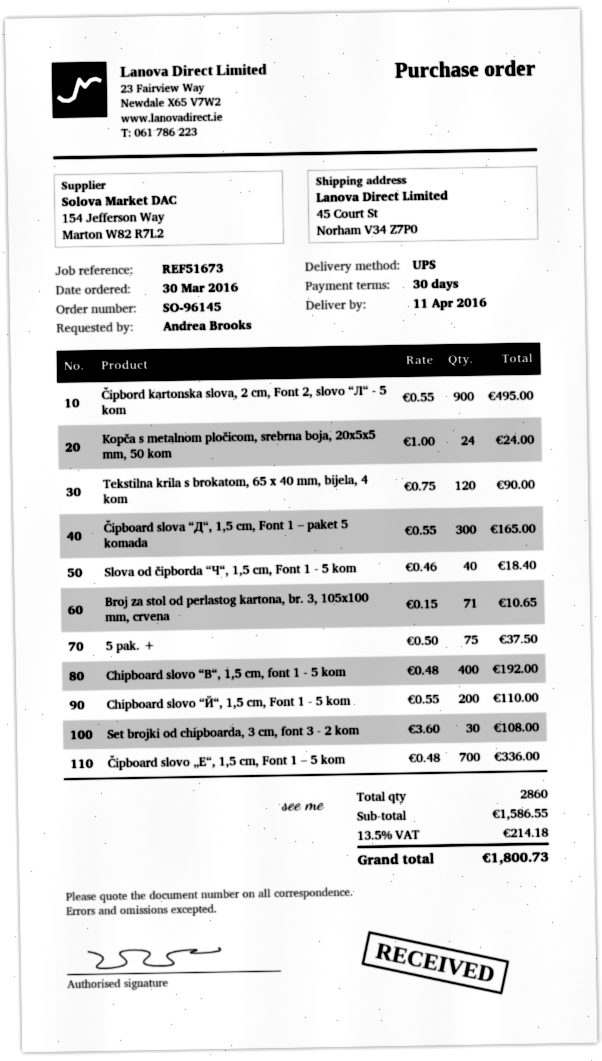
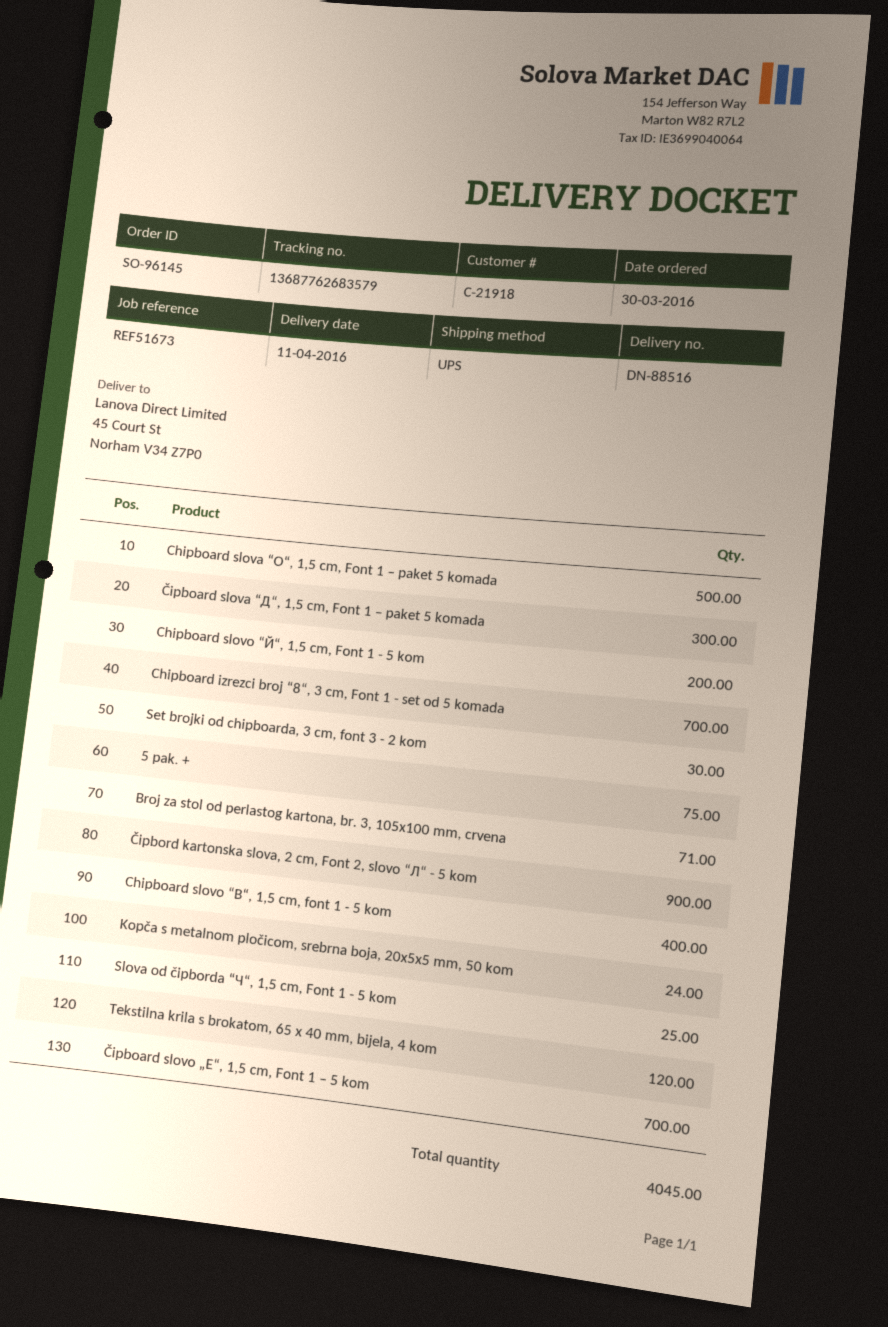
Slova od čipborda “Ч“, 1,5 cm, Font 1 - 5 kom: 40 -> 25
Chipboard slova “O“, 1,5 cm, Font 1 – paket 5 komada: none -> 500
Chipboard izrezci broj “8“, 3 cm, Font 1 - set od 5 komada: none -> 700
total quantity: 2860 -> 4045

